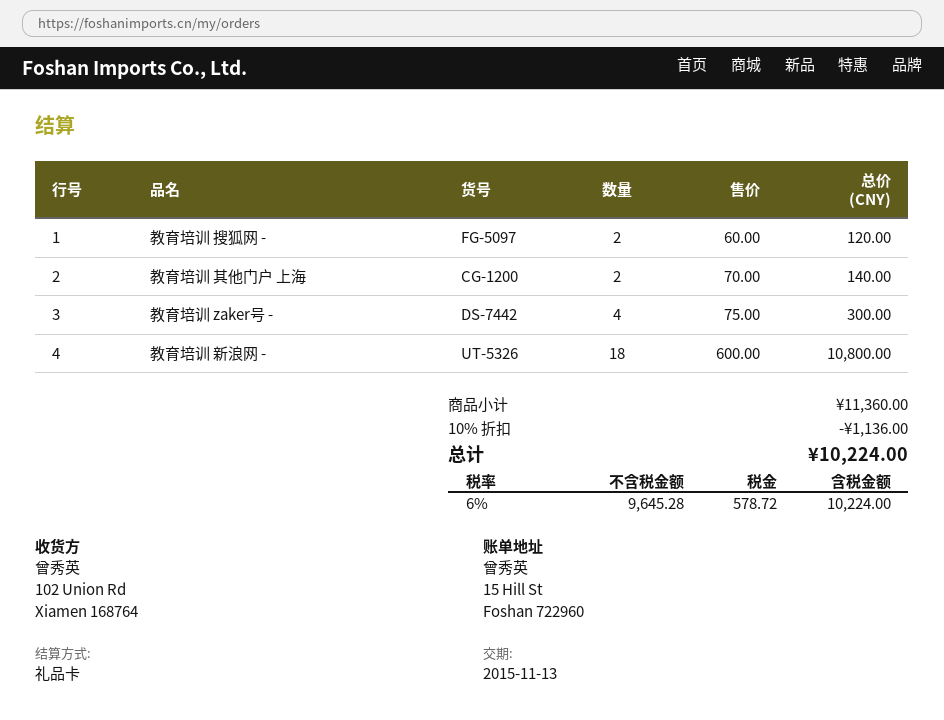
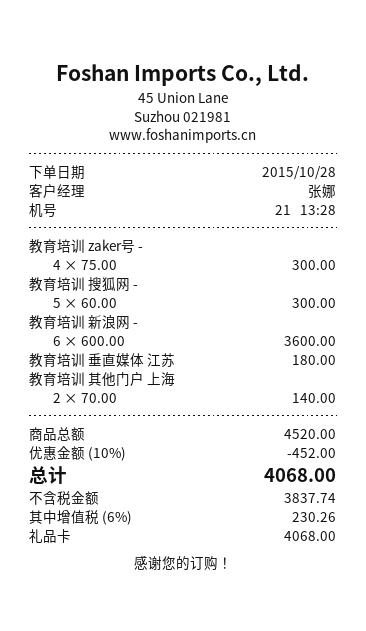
教育培训 搜狐网 -: 2 x 60.00 = 120.00 -> 5 x 60.00 = 300.00
教育培训 新浪网 -: 18 x 600.00 = 10800.00 -> 6 x 600.00 = 3600.00
教育培训 垂直媒体 江苏: none -> 1 x 180.00 = 180.00
subtotal: 11360.00 -> 4520.00
discount: 10% = 1136.00 -> 10% = 452.00
net: 9645.28 -> 3837.74
tax: 6% = 578.72 -> 6% = 230.26
total: 10224.00 -> 4068.00

